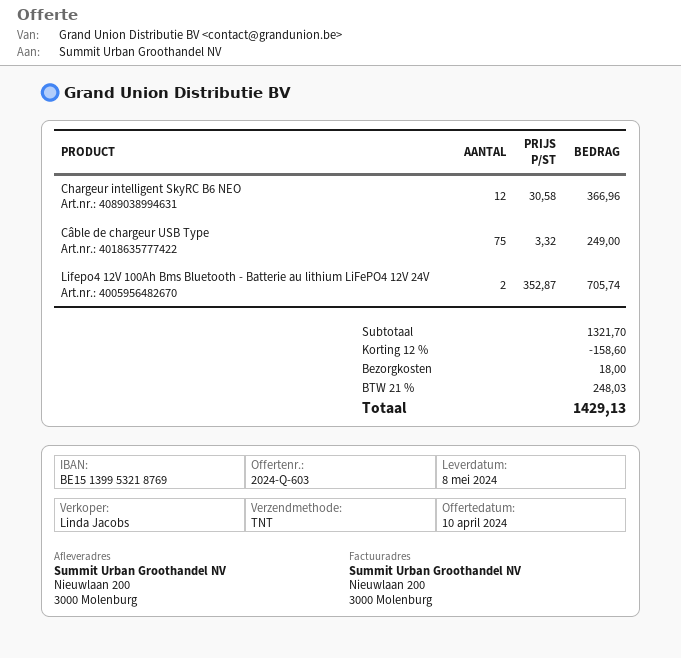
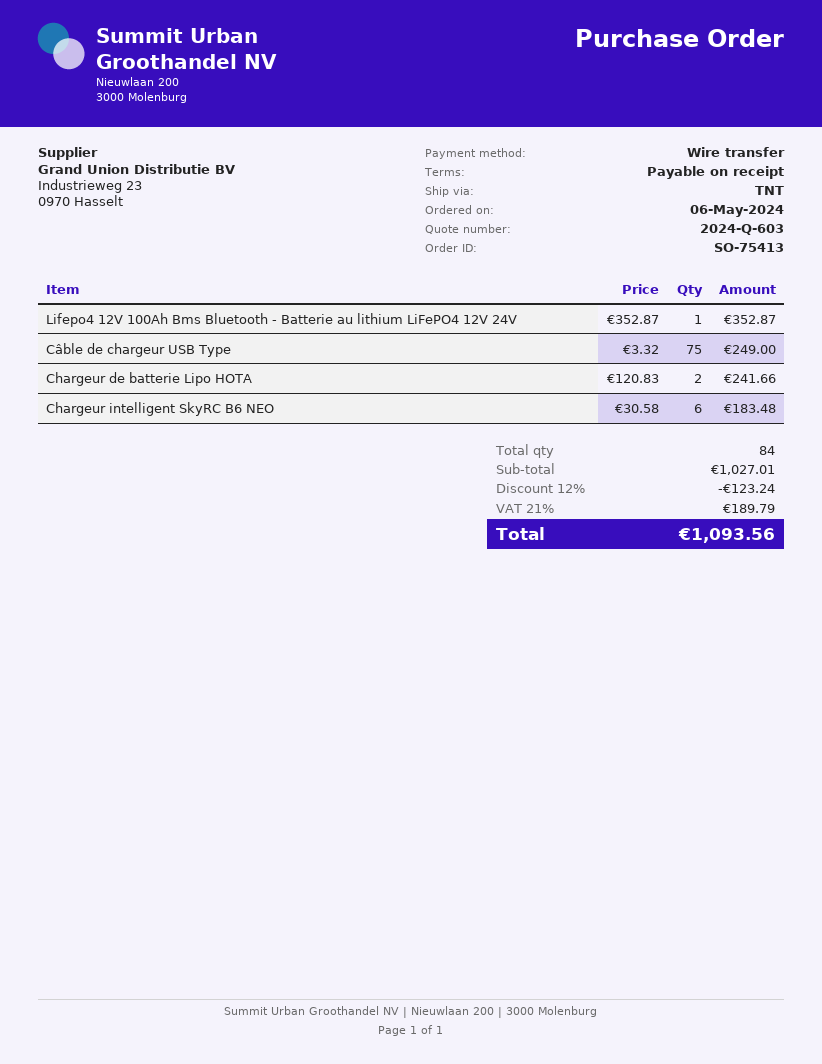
Chargeur intelligent SkyRC B6 NEO: 12 x 30.58 = 366.96 -> 6 x 30.58 = 183.48
Lifepo4 12V 100Ah Bms Bluetooth - Batterie au lithium LiFePO4 12V 24V: 2 x 352.87 = 705.74 -> 1 x 352.87 = 352.87
Chargeur de batterie Lipo HOTA: none -> 2 x 120.83 = 241.66
subtotal: 1321.70 -> 1027.01
discount: 12% = 158.60 -> 12% = 123.24
shipping: 18.00 -> none
tax: 21% = 248.03 -> 21% = 189.79
total: 1429.13 -> 1093.56

